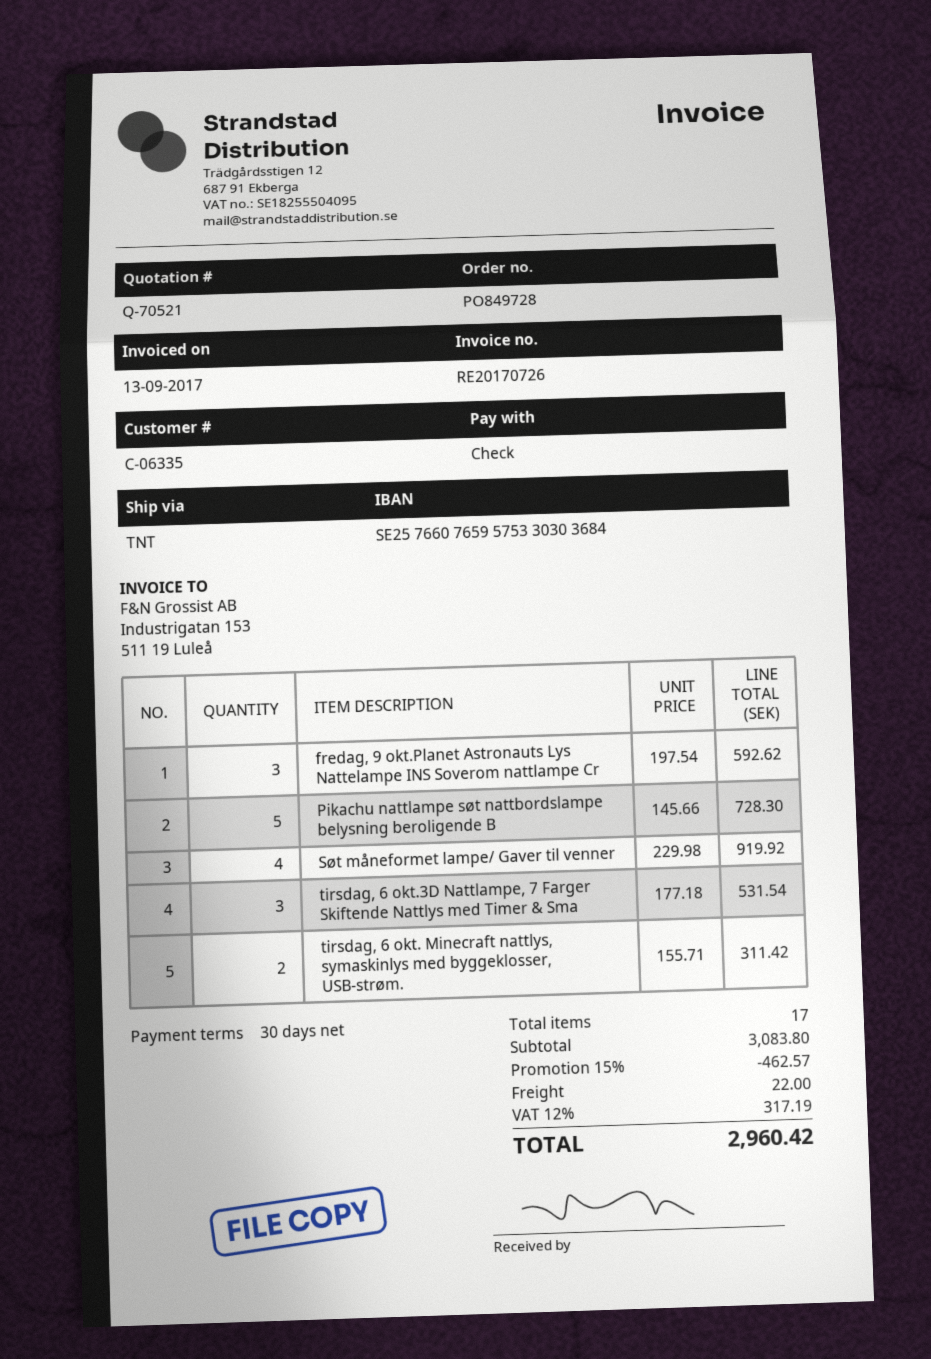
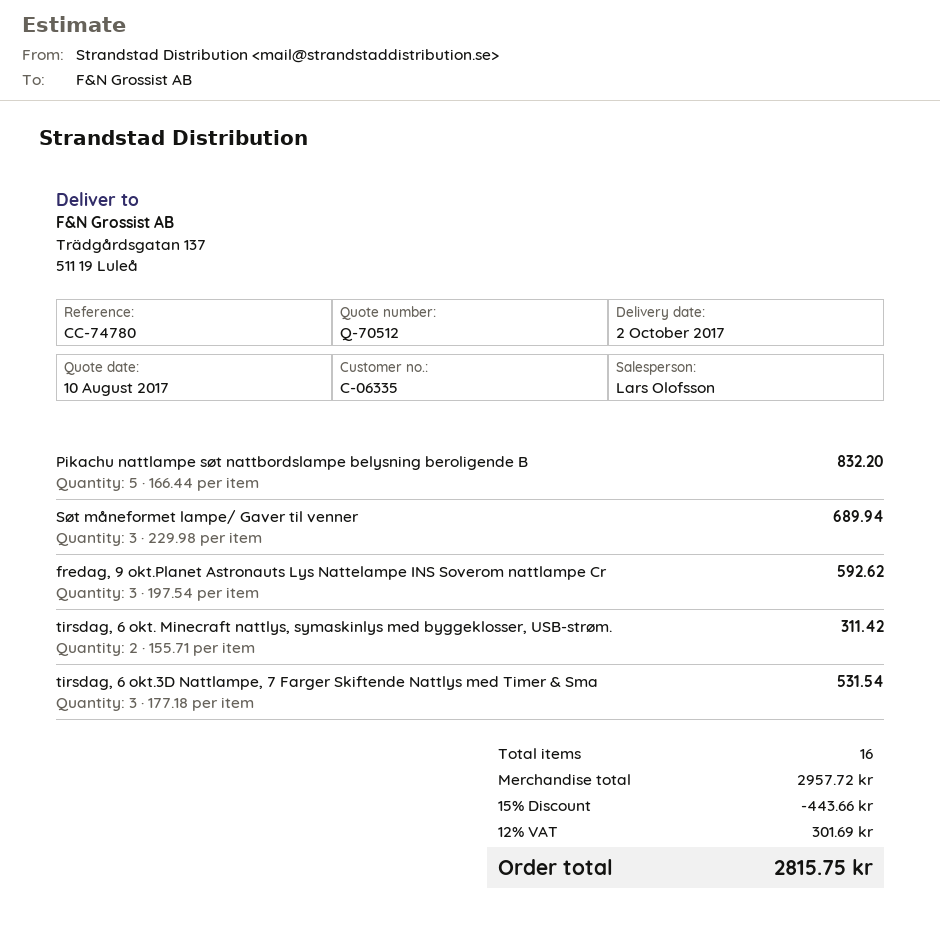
quote number: Q-70521 -> Q-70512
Pikachu nattlampe søt nattbordslampe belysning beroligende B: 5 x 145.66 = 728.30 -> 5 x 166.44 = 832.20
Søt måneformet lampe/ Gaver til venner: 4 x 229.98 = 919.92 -> 3 x 229.98 = 689.94
total quantity: 17 -> 16
subtotal: 3083.80 -> 2957.72
discount: 15% = 462.57 -> 15% = 443.66
shipping: 22.00 -> none
tax: 12% = 317.19 -> 12% = 301.69
total: 2960.42 -> 2815.75

